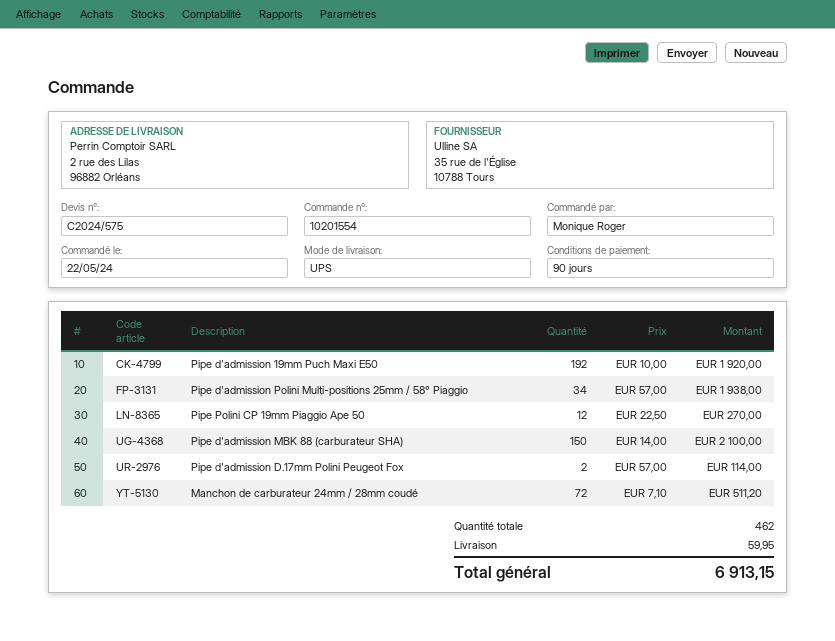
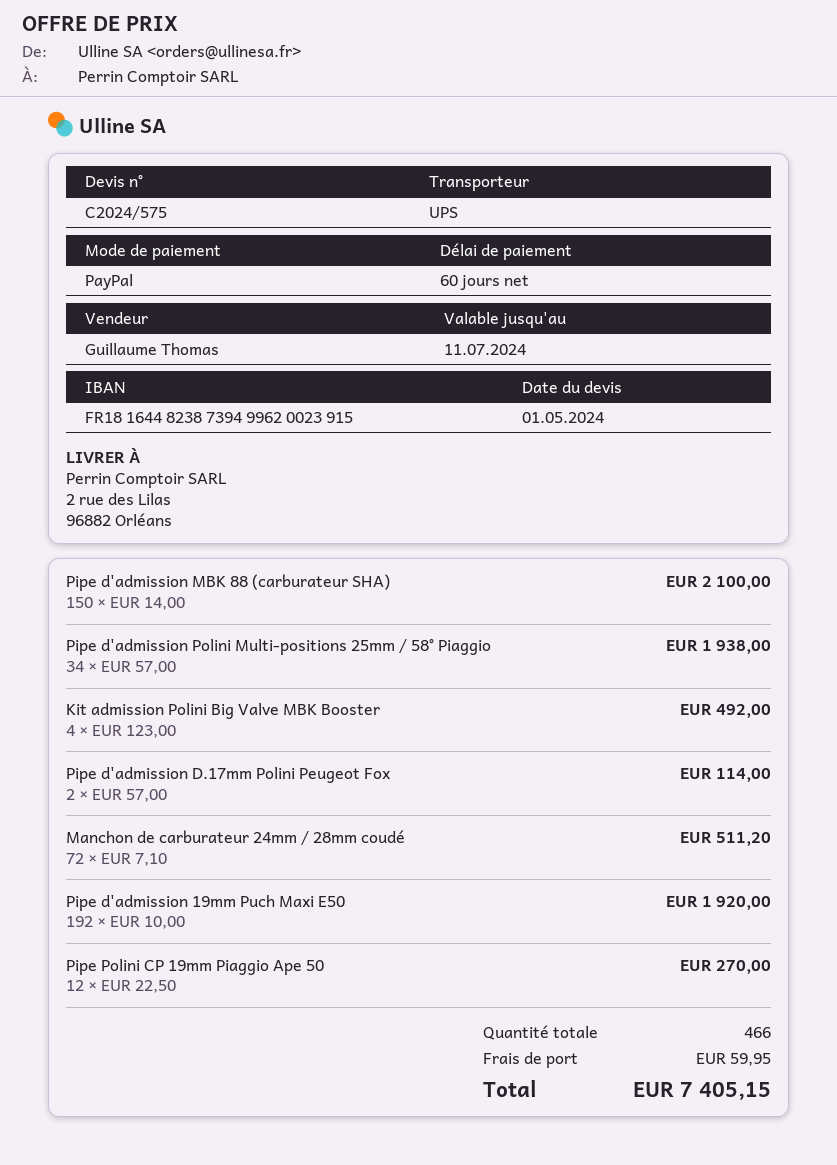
payment terms: 90 days -> 60 days
Kit admission Polini Big Valve MBK Booster: none -> 4 x 123.00 = 492.00
total quantity: 462 -> 466
total: 6913.15 -> 7405.15

